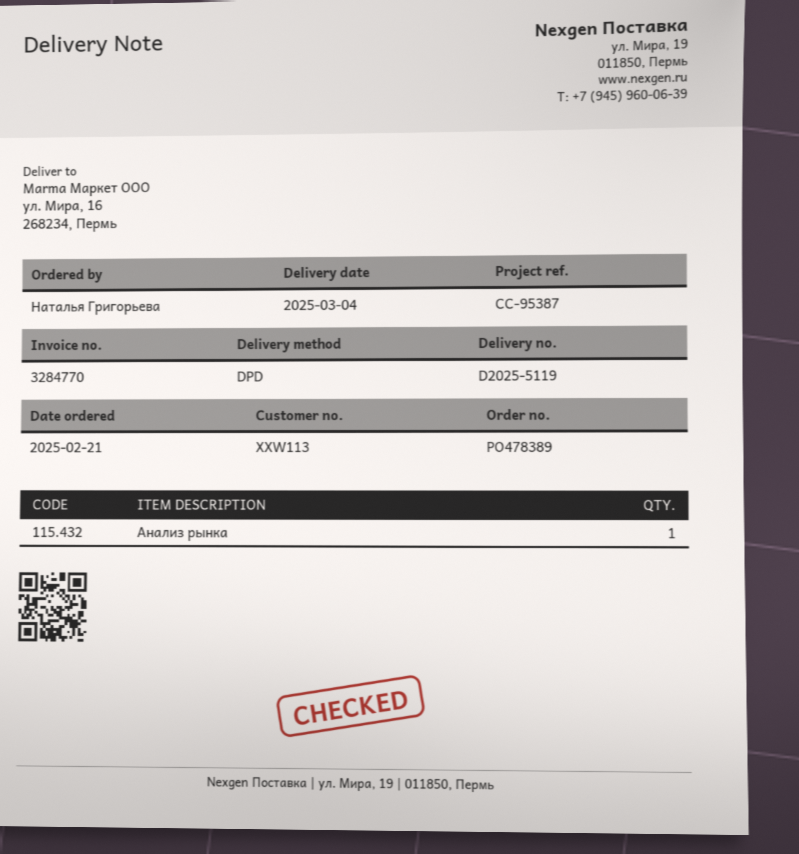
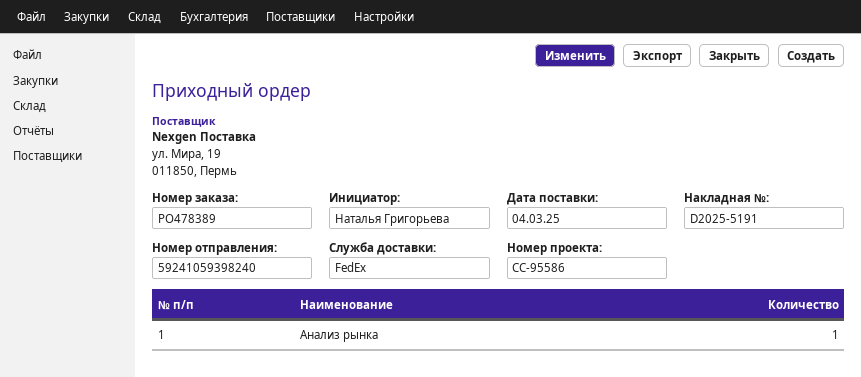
delivery note number: D2025-5119 -> D2025-5191
reference: CC-95387 -> CC-95586
shipping method: DPD -> FedEx

